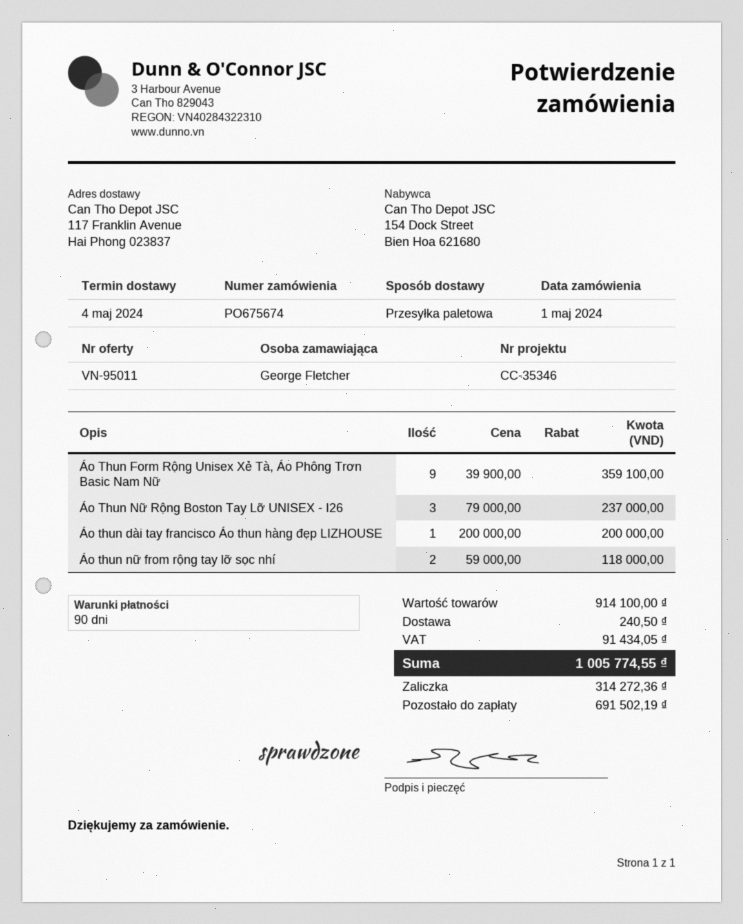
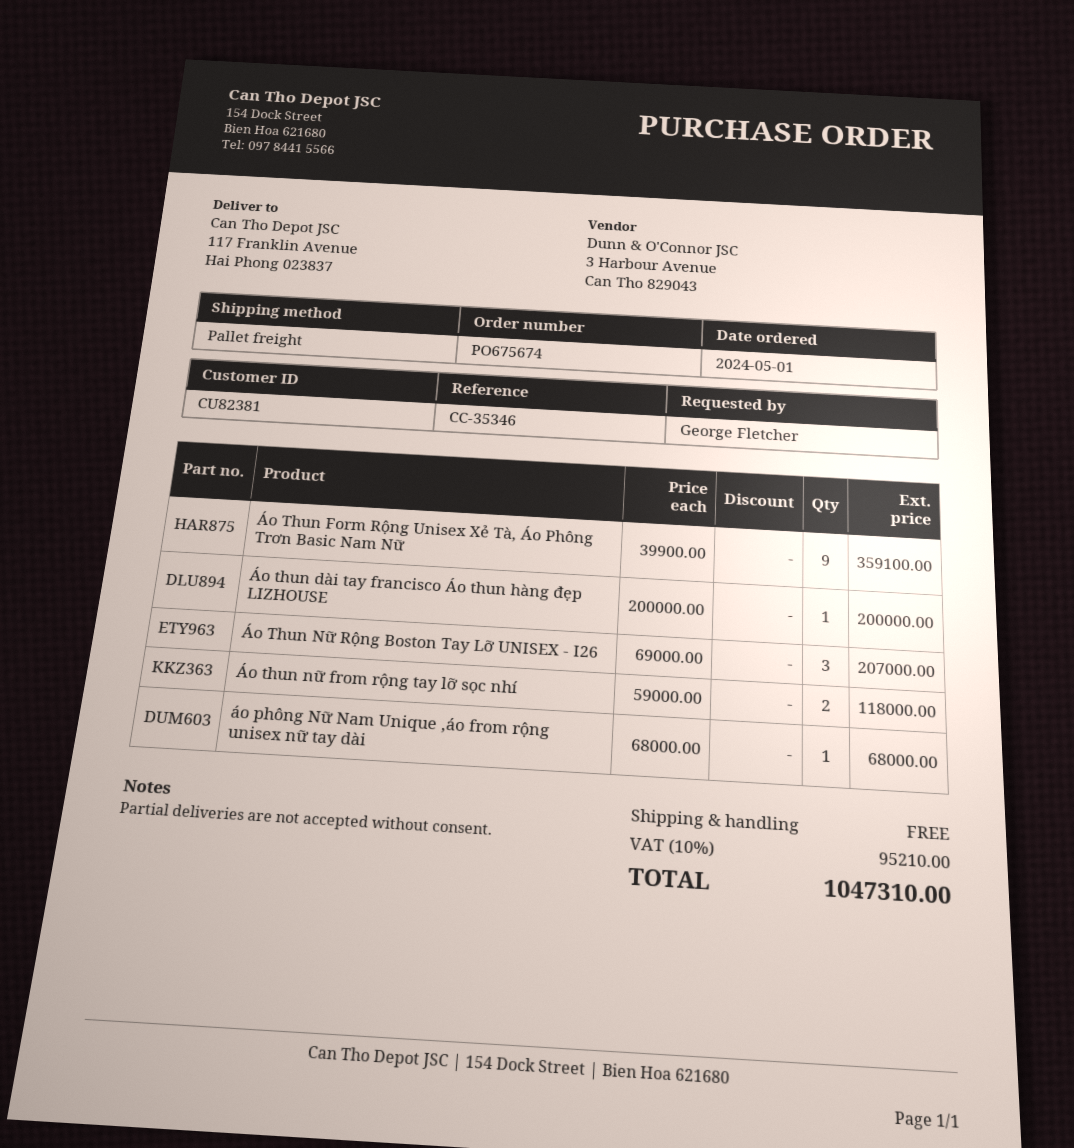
Áo Thun Nữ Rộng Boston Tay Lỡ UNISEX - I26: 3 x 79000.00 = 237000.00 -> 3 x 69000.00 = 207000.00
áo phông Nữ Nam Unique ,áo from rộng unisex nữ tay dài: none -> 1 x 68000.00 = 68000.00
shipping: 240.50 -> 0.00
tax: 91434.05 -> 95210.00
total: 1005774.55 -> 1047310.00

